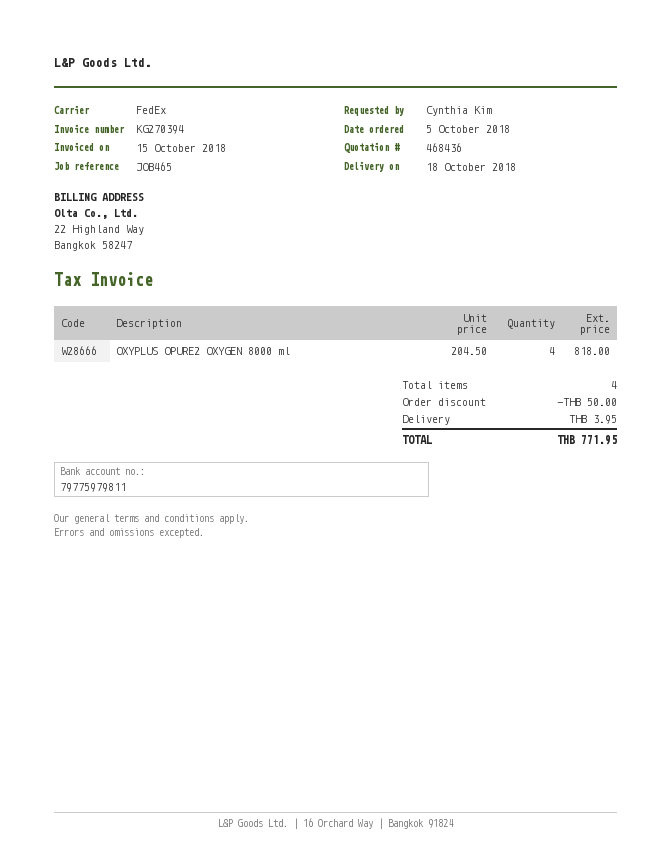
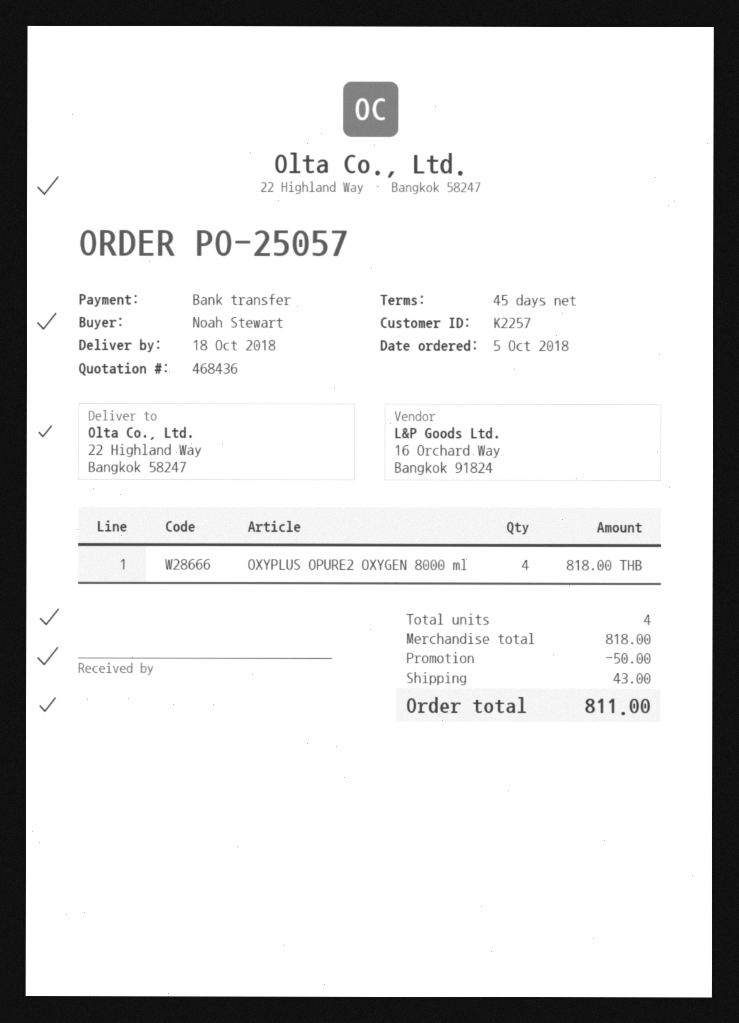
ordered by: Cynthia Kim -> Noah Stewart
shipping: 3.95 -> 43.00
total: 771.95 -> 811.00

